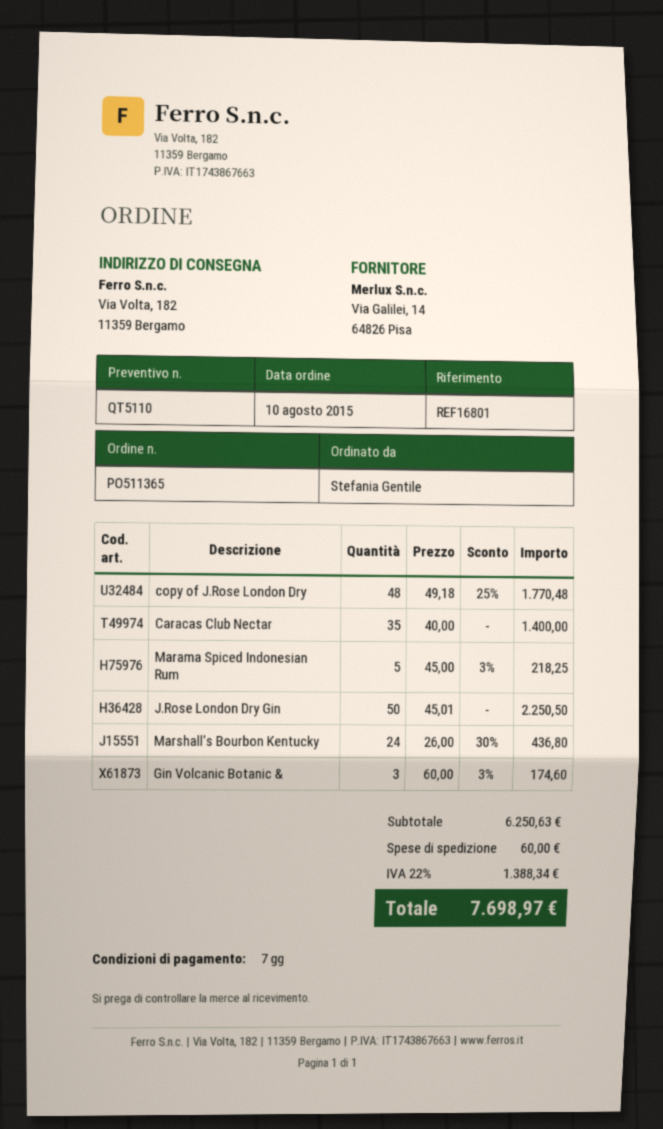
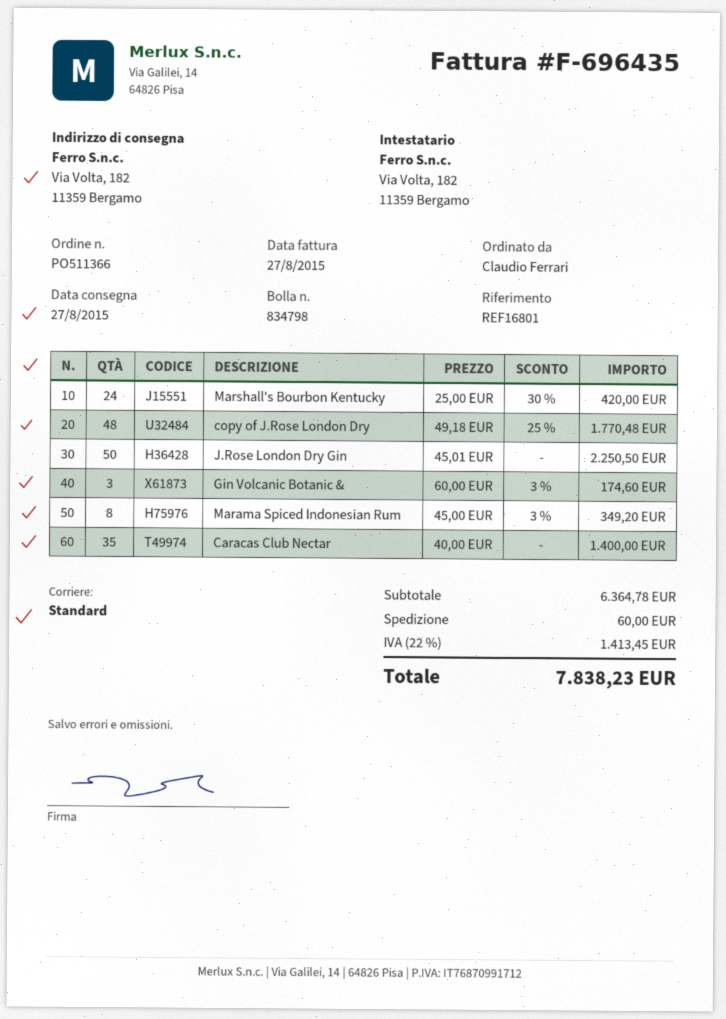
order number: PO511365 -> PO511366
ordered by: Stefania Gentile -> Claudio Ferrari
Marama Spiced Indonesian Rum: 5 x 45.00 - 3% = 218.25 -> 8 x 45.00 - 3% = 349.20
Marshall's Bourbon Kentucky: 24 x 26.00 - 30% = 436.80 -> 24 x 25.00 - 30% = 420.00
subtotal: 6250.63 -> 6364.78
tax: 22% = 1388.34 -> 22% = 1413.45
total: 7698.97 -> 7838.23

